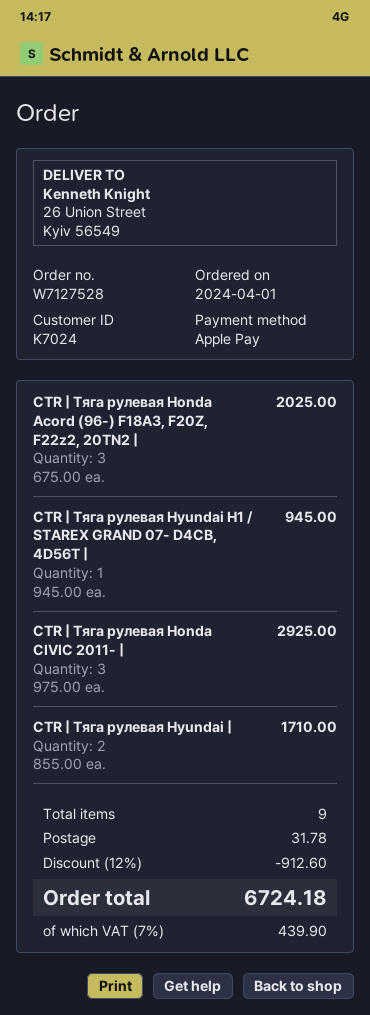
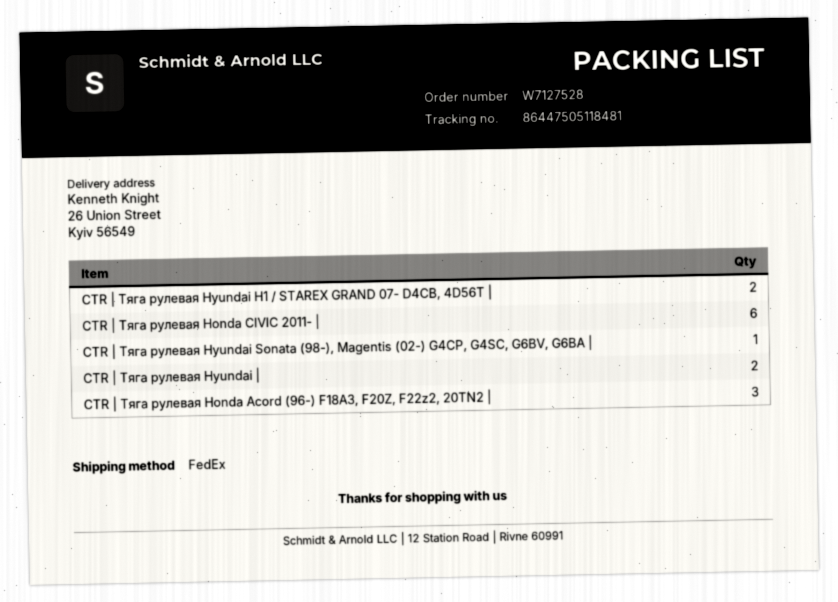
CTR | Тяга рулевая Hyundai H1 / STAREX GRAND 07- D4CB, 4D56T |: 1 -> 2
CTR | Тяга рулевая Honda CIVIC 2011- |: 3 -> 6
CTR | Тяга рулевая Hyundai Sonata (98-), Magentis (02-) G4CP, G4SC, G6BV, G6BA |: none -> 1

